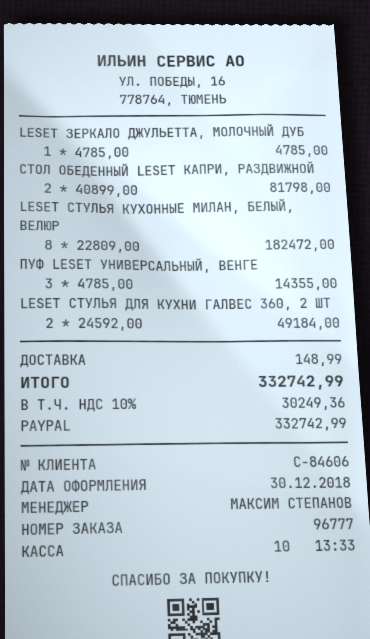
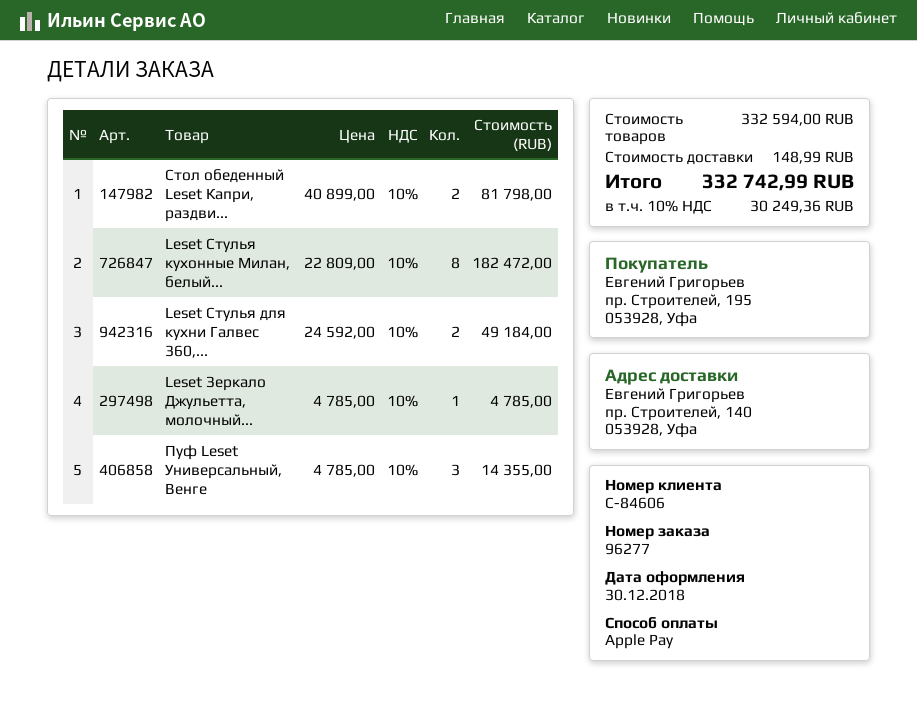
order number: 96777 -> 96277
payment method: PayPal -> Apple Pay

